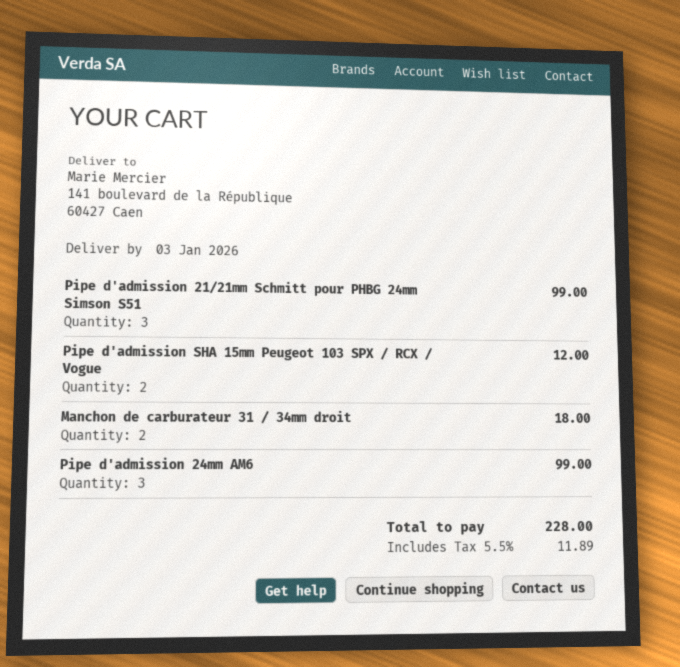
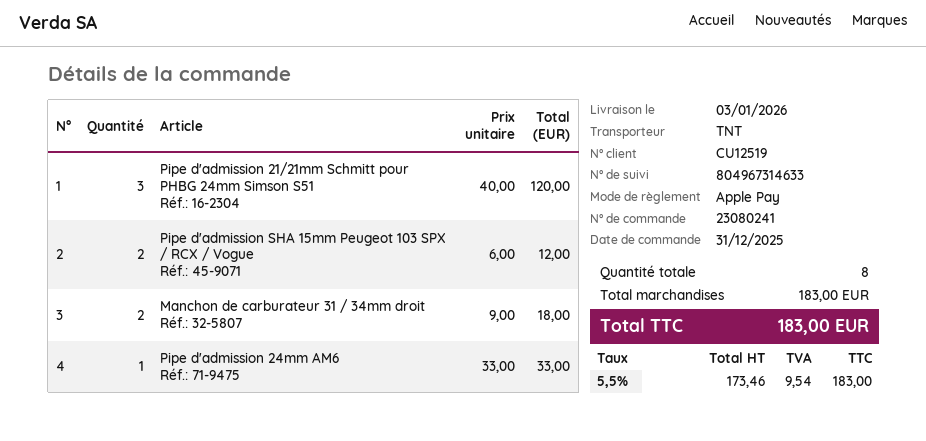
Pipe d'admission 21/21mm Schmitt pour PHBG 24mm Simson S51: 3 for 99.00 -> 3 for 120.00
Pipe d'admission 24mm AM6: 3 for 99.00 -> 1 for 33.00
tax: 5.5% = 11.89 -> 5.5% = 9.54
total: 228.00 -> 183.00

